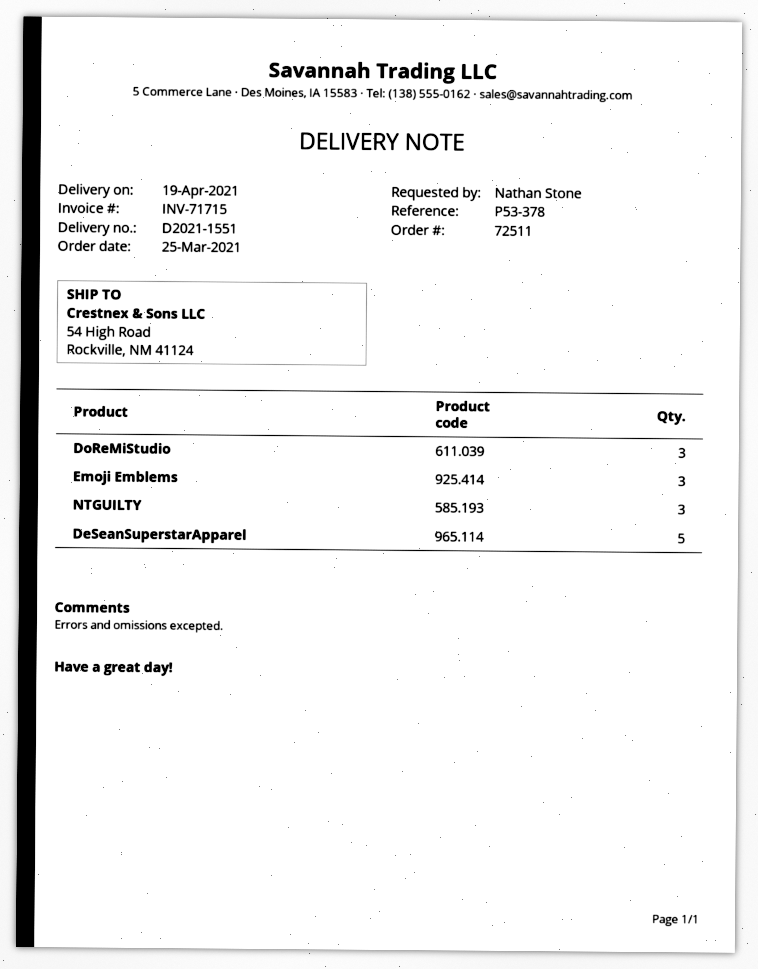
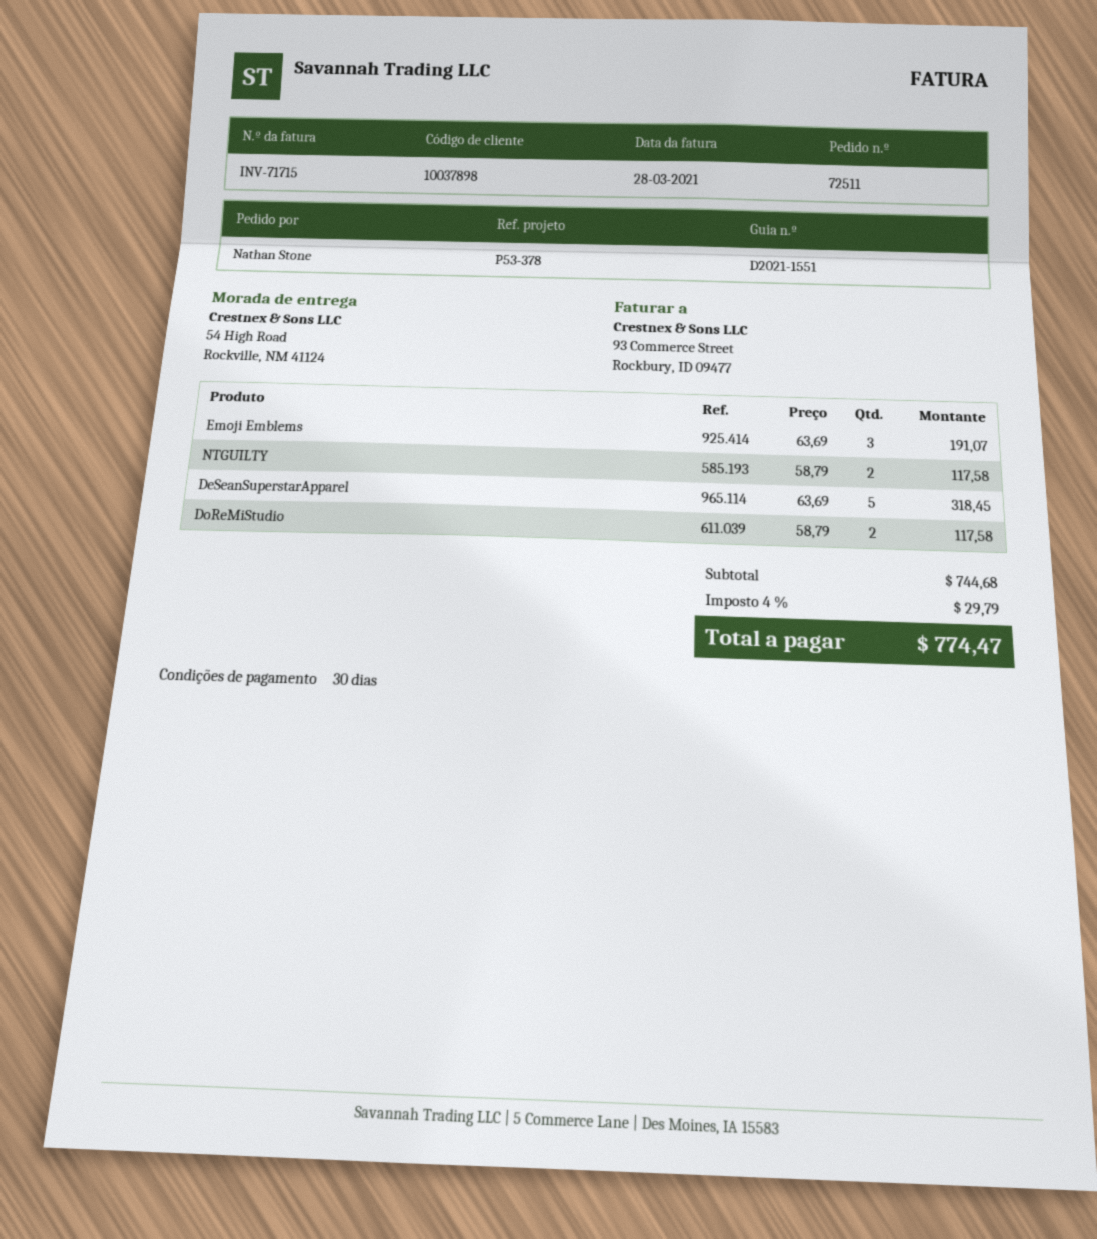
DoReMiStudio: 3 -> 2
NTGUILTY: 3 -> 2

